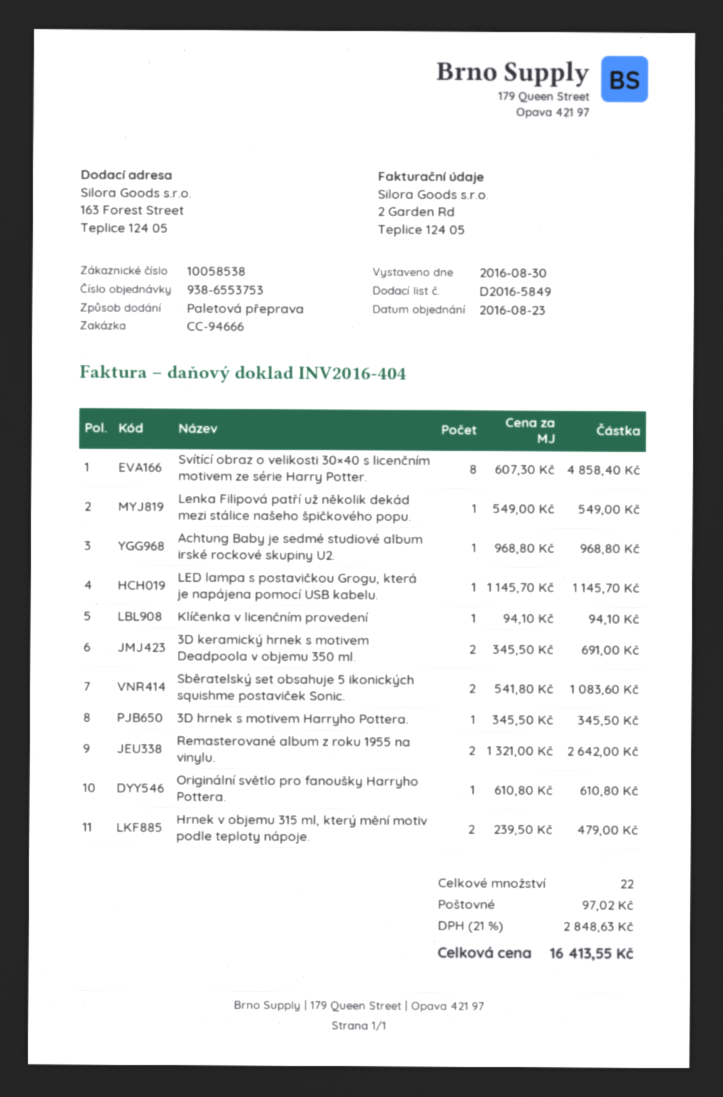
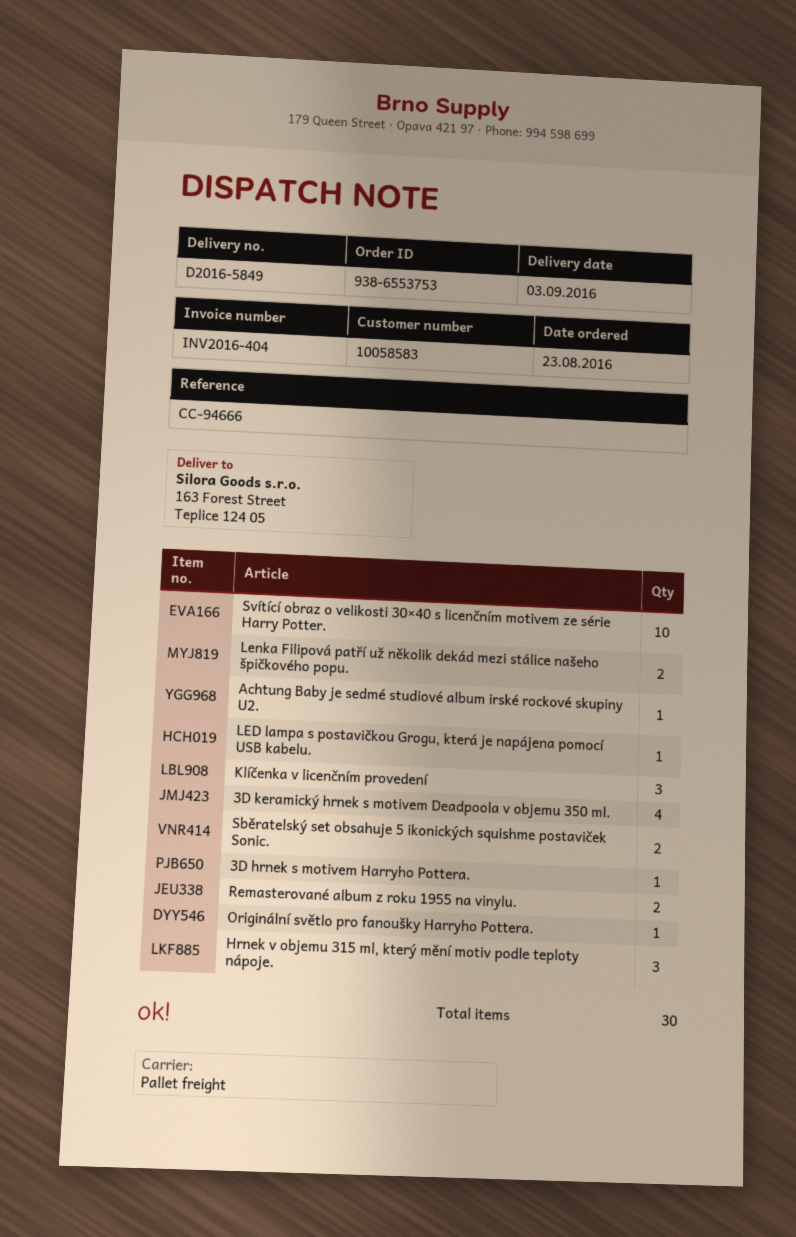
customer number: 10058538 -> 10058583
Svítící obraz o velikosti 30×40 s licenčním motivem ze série Harry Potter.: 8 -> 10
Lenka Filipová patří už několik dekád mezi stálice našeho špičkového popu.: 1 -> 2
Klíčenka v licenčním provedení: 1 -> 3
3D keramický hrnek s motivem Deadpoola v objemu 350 ml.: 2 -> 4
Hrnek v objemu 315 ml, který mění motiv podle teploty nápoje.: 2 -> 3
total quantity: 22 -> 30

